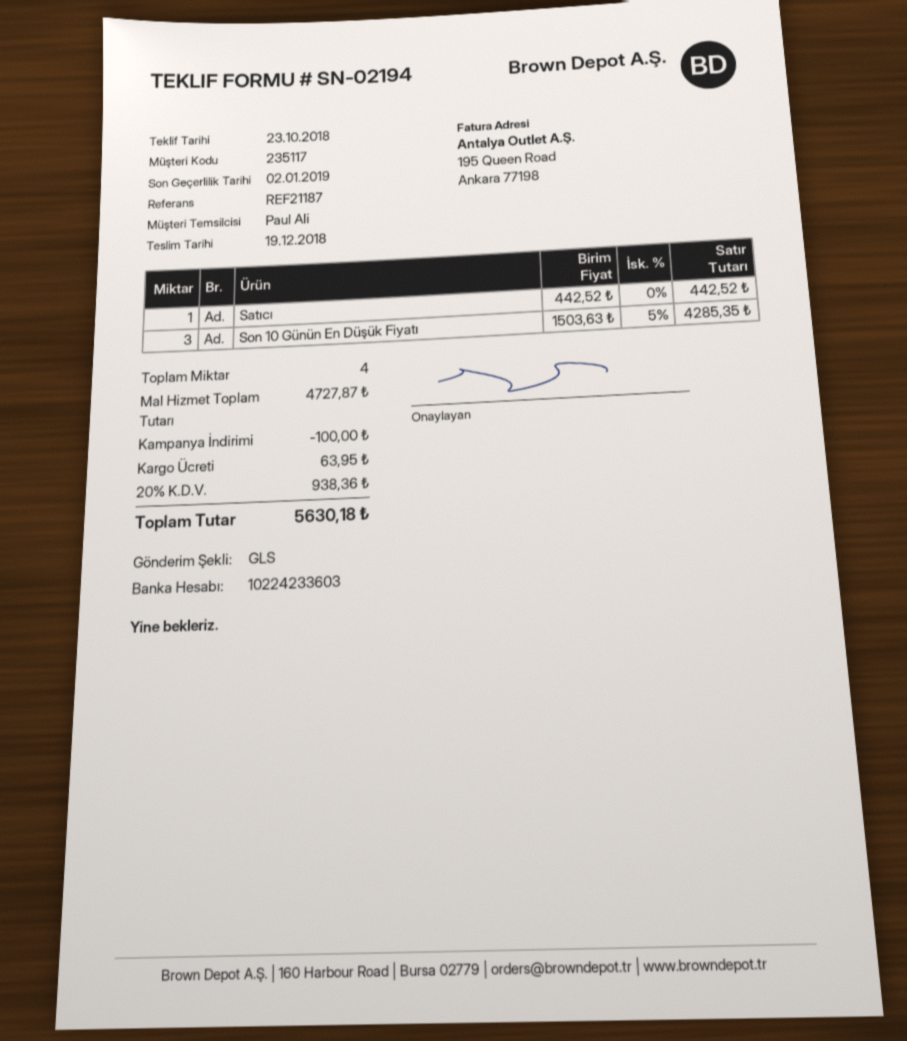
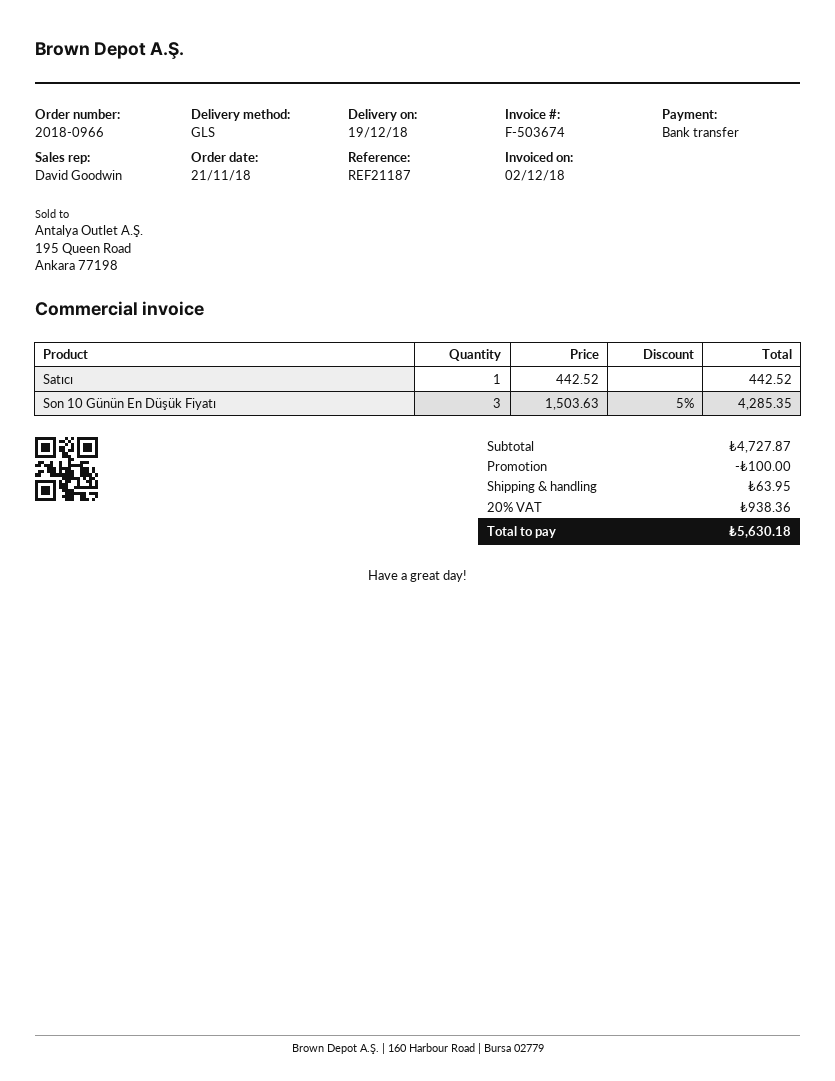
sales rep: Paul Ali -> David Goodwin

